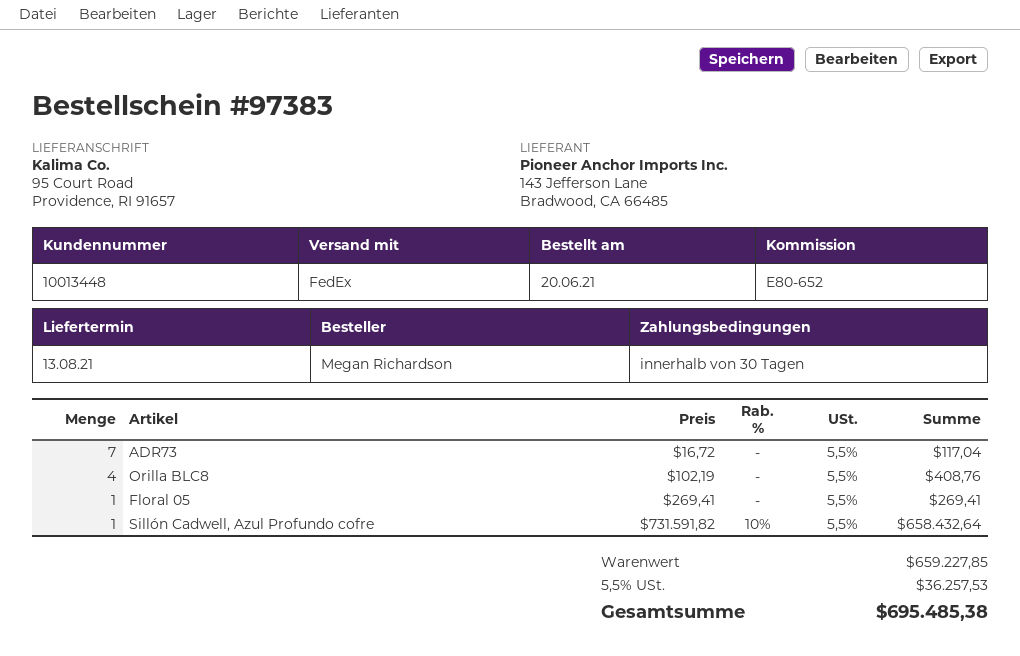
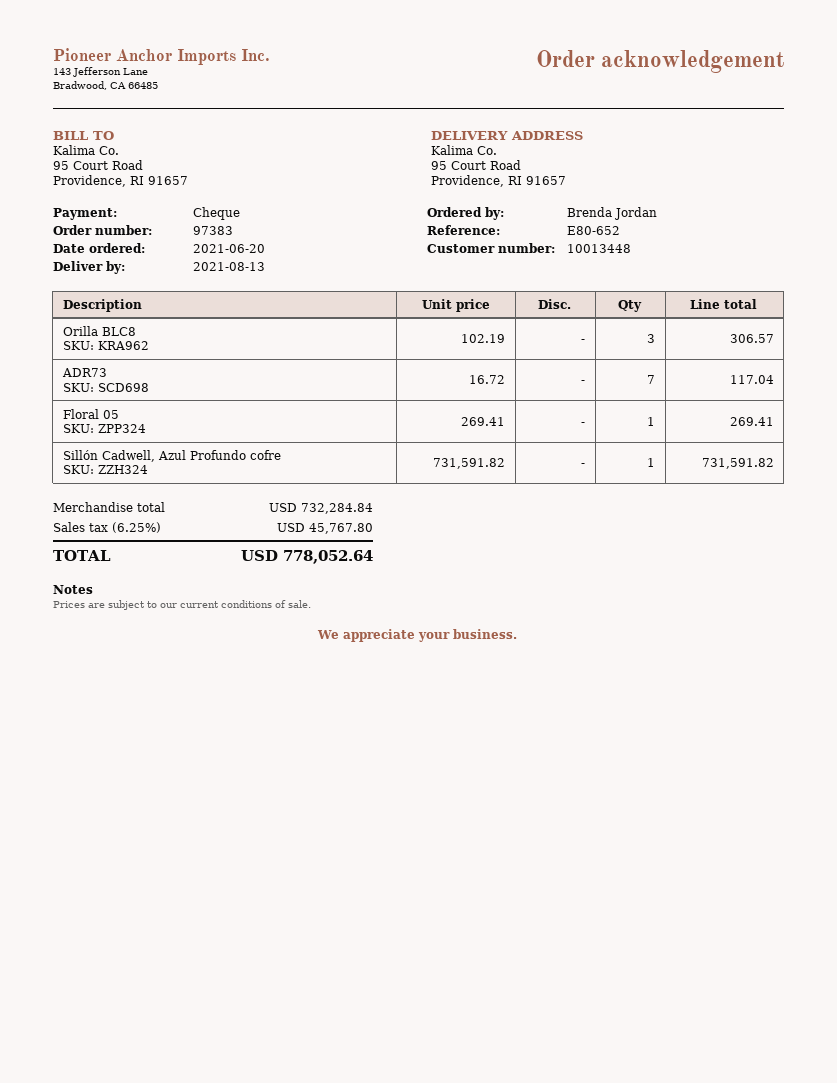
ordered by: Megan Richardson -> Brenda Jordan
Orilla BLC8: 4 x 102.19 = 408.76 -> 3 x 102.19 = 306.57
Sillón Cadwell, Azul Profundo cofre: 1 x 731591.82 - 10% = 658432.64 -> 1 x 731591.82 = 731591.82
subtotal: 659227.85 -> 732284.84
tax: 5.5% = 36257.53 -> 6.25% = 45767.80
total: 695485.38 -> 778052.64

